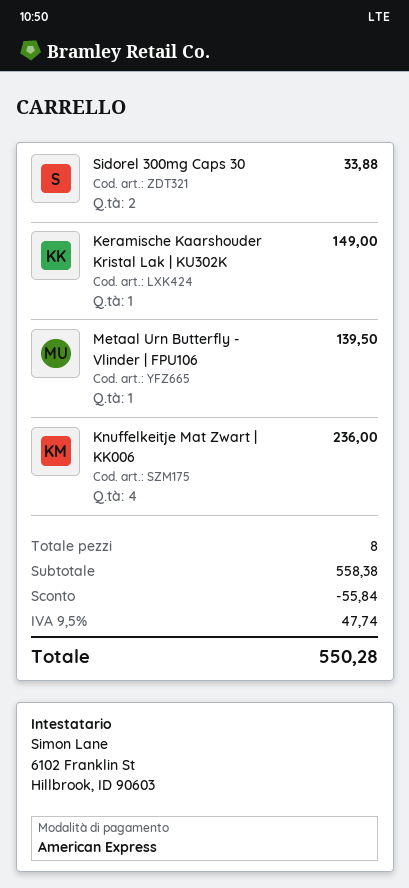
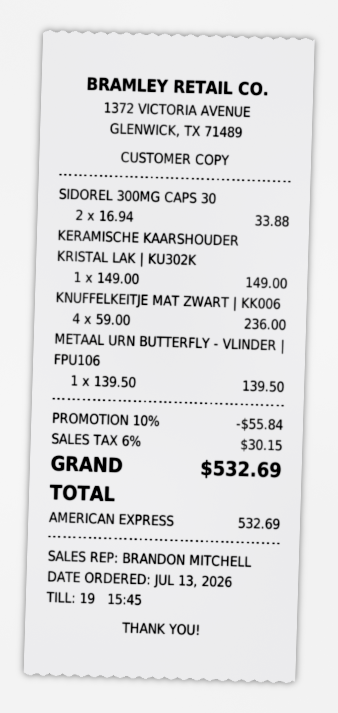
tax: 9.5% = 47.74 -> 6% = 30.15
total: 550.28 -> 532.69

